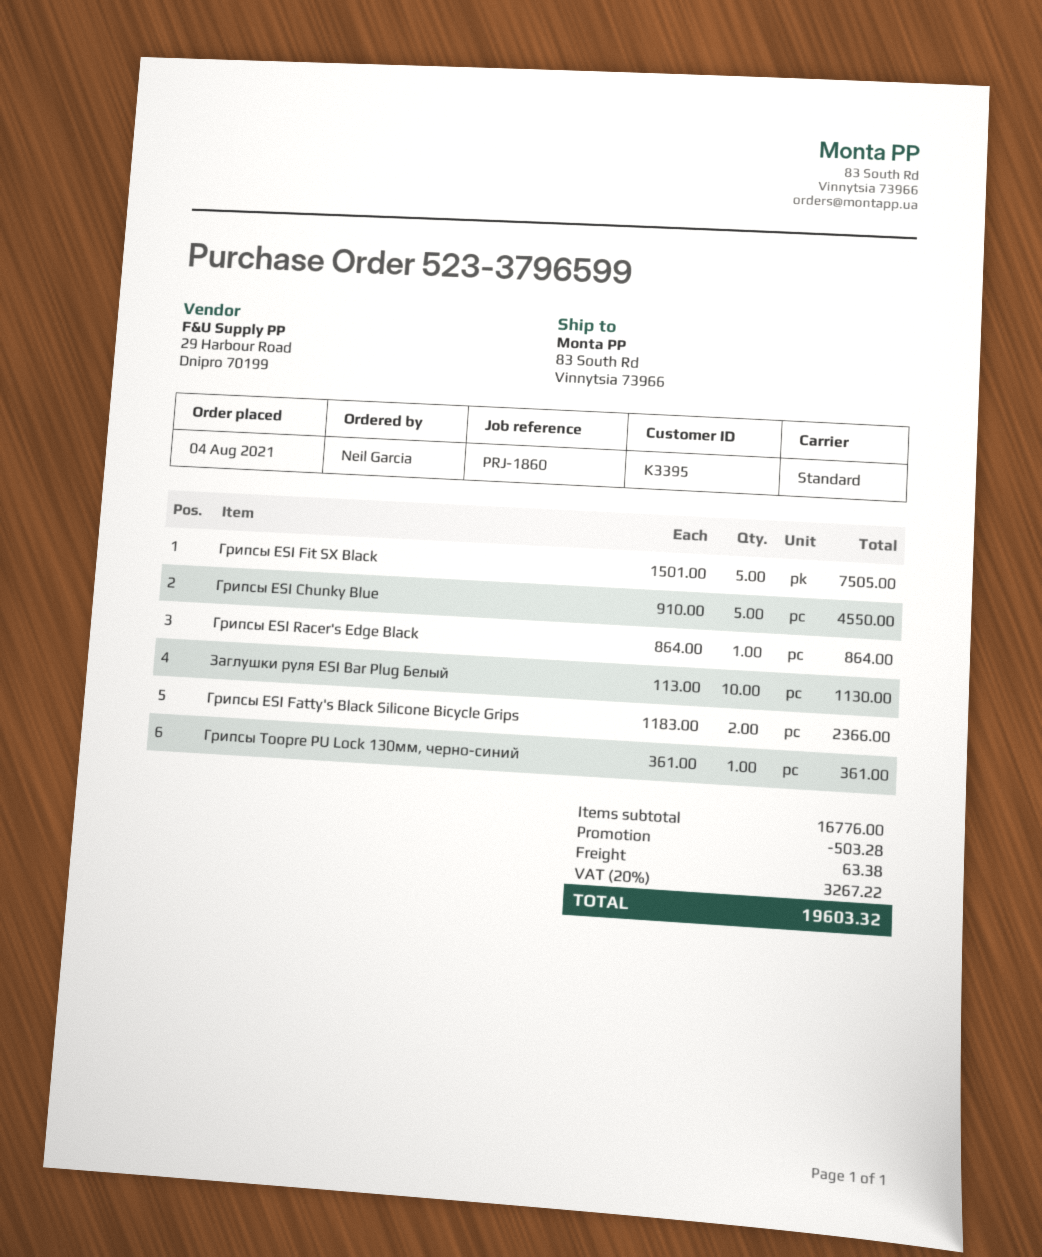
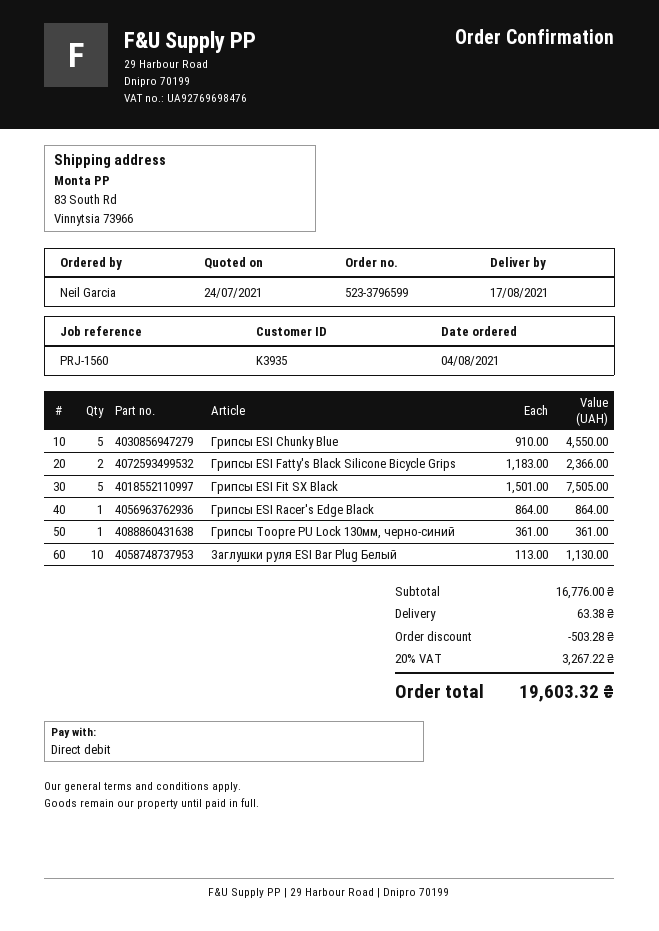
customer number: K3395 -> K3935
reference: PRJ-1860 -> PRJ-1560

